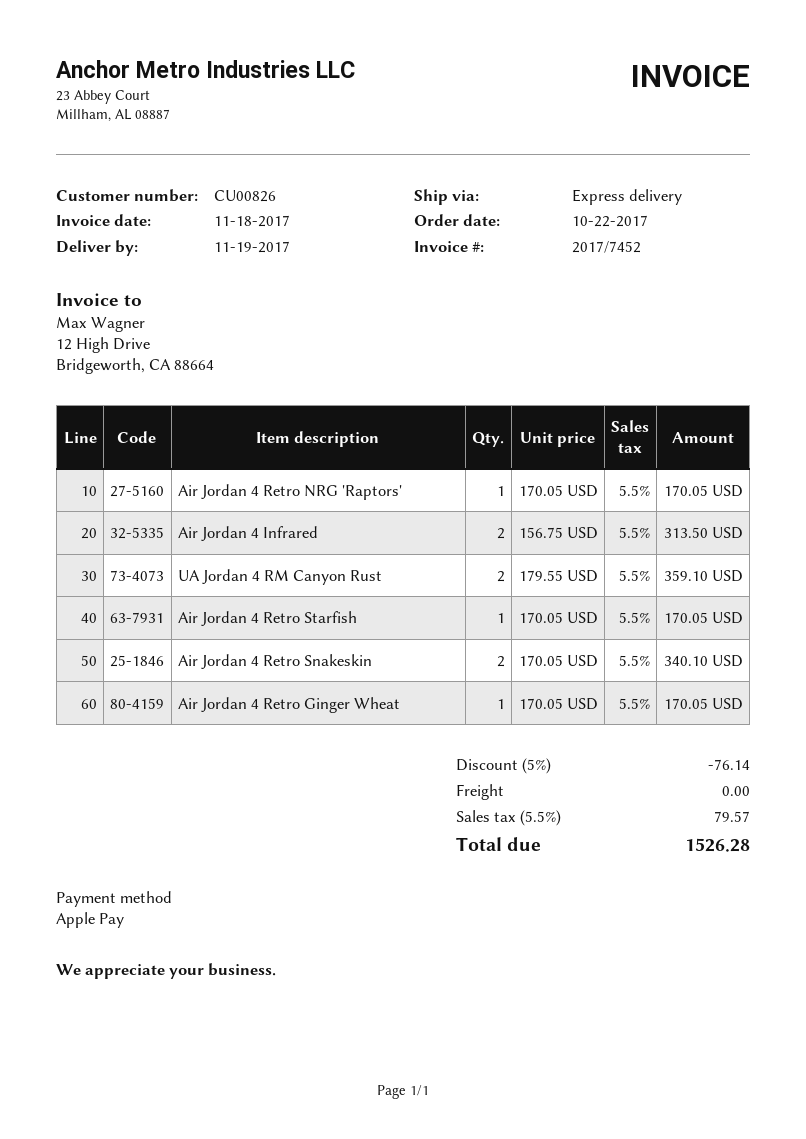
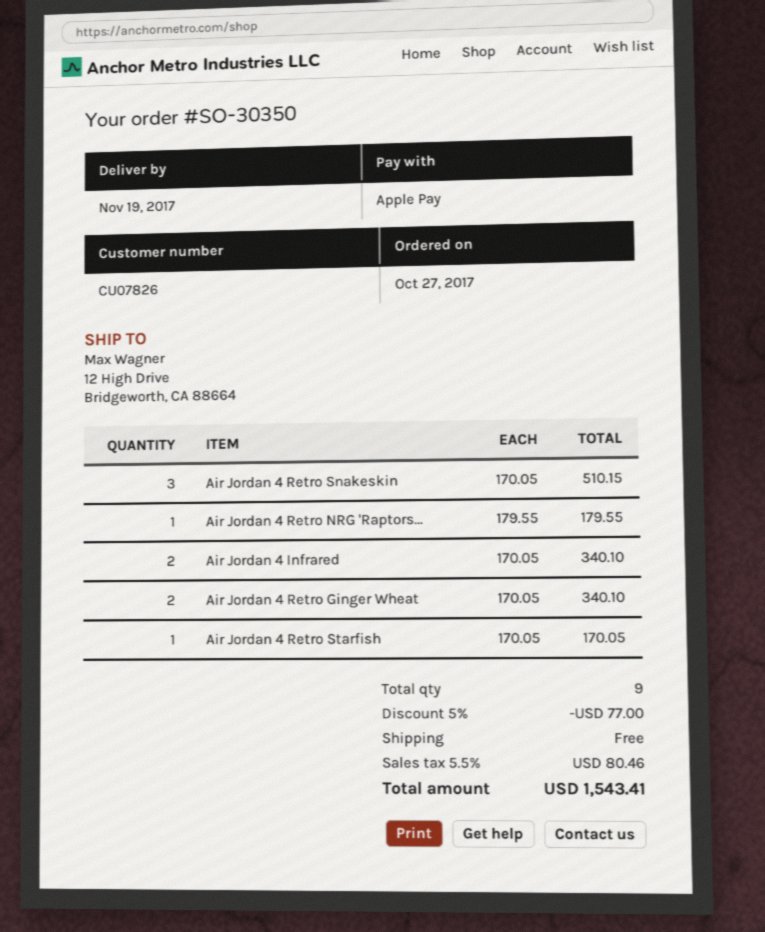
order date: 2017-10-22 -> 2017-10-27
customer number: CU00826 -> CU07826
Air Jordan 4 Retro NRG 'Raptors': 1 x 170.05 = 170.05 -> 1 x 179.55 = 179.55
Air Jordan 4 Infrared: 2 x 156.75 = 313.50 -> 2 x 170.05 = 340.10
UA Jordan 4 RM Canyon Rust: 2 x 179.55 = 359.10 -> none
Air Jordan 4 Retro Snakeskin: 2 x 170.05 = 340.10 -> 3 x 170.05 = 510.15
Air Jordan 4 Retro Ginger Wheat: 1 x 170.05 = 170.05 -> 2 x 170.05 = 340.10
discount: 5% = 76.14 -> 5% = 77.00
tax: 5.5% = 79.57 -> 5.5% = 80.46
total: 1526.28 -> 1543.41

